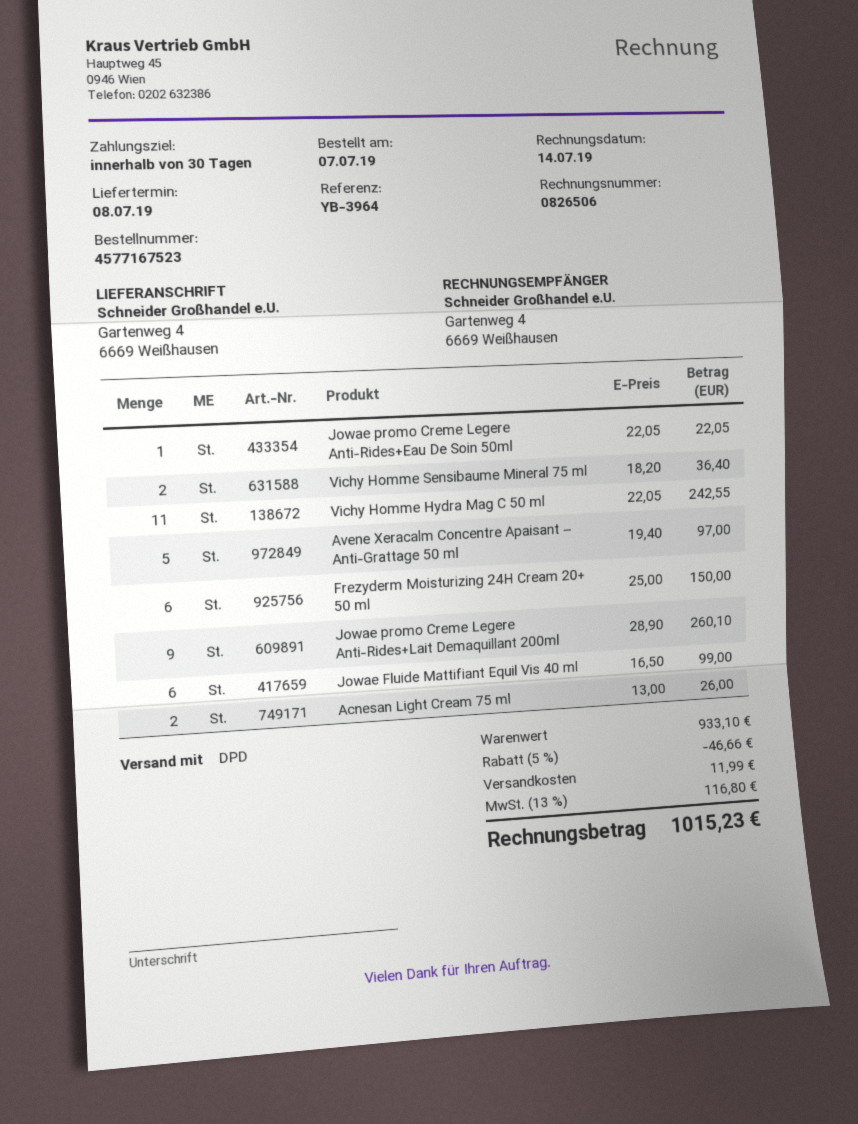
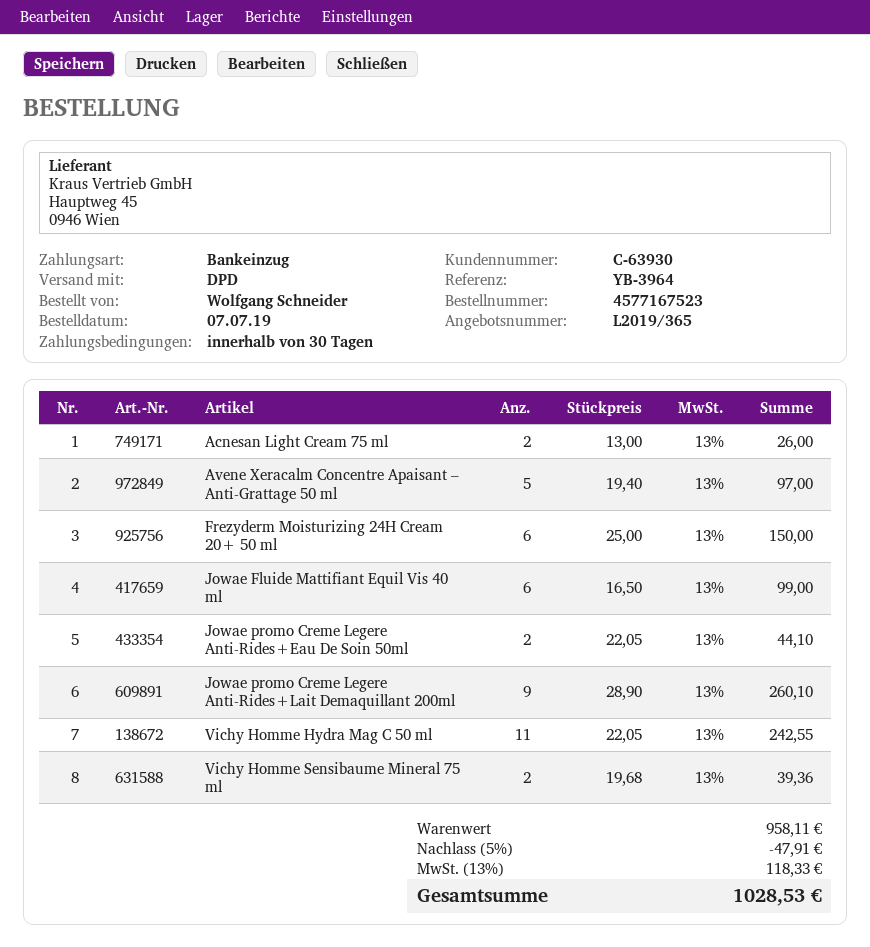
Jowae promo Creme Legere Anti-Rides+Eau De Soin 50ml: 1 x 22.05 = 22.05 -> 2 x 22.05 = 44.10
Vichy Homme Sensibaume Mineral 75 ml: 2 x 18.20 = 36.40 -> 2 x 19.68 = 39.36
subtotal: 933.10 -> 958.11
discount: 5% = 46.66 -> 5% = 47.91
shipping: 11.99 -> none
tax: 13% = 116.80 -> 13% = 118.33
total: 1015.23 -> 1028.53

